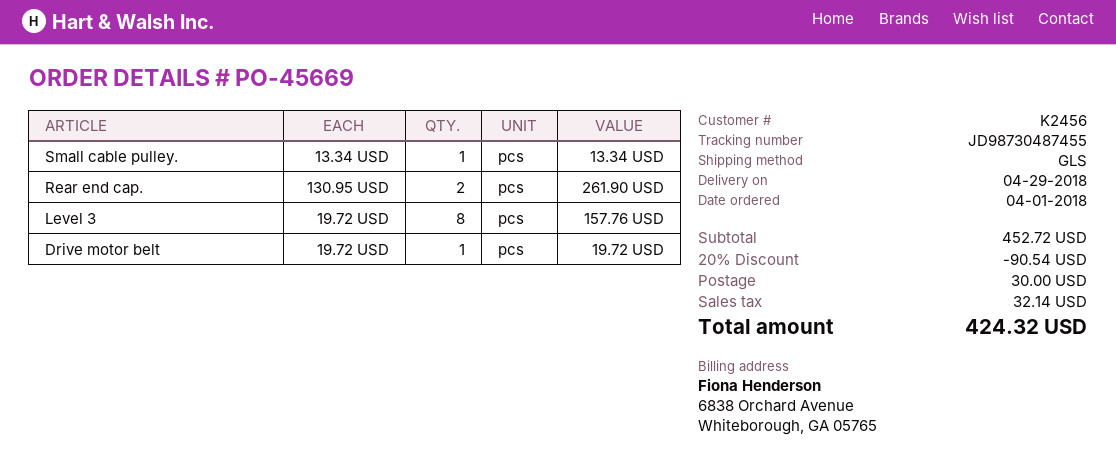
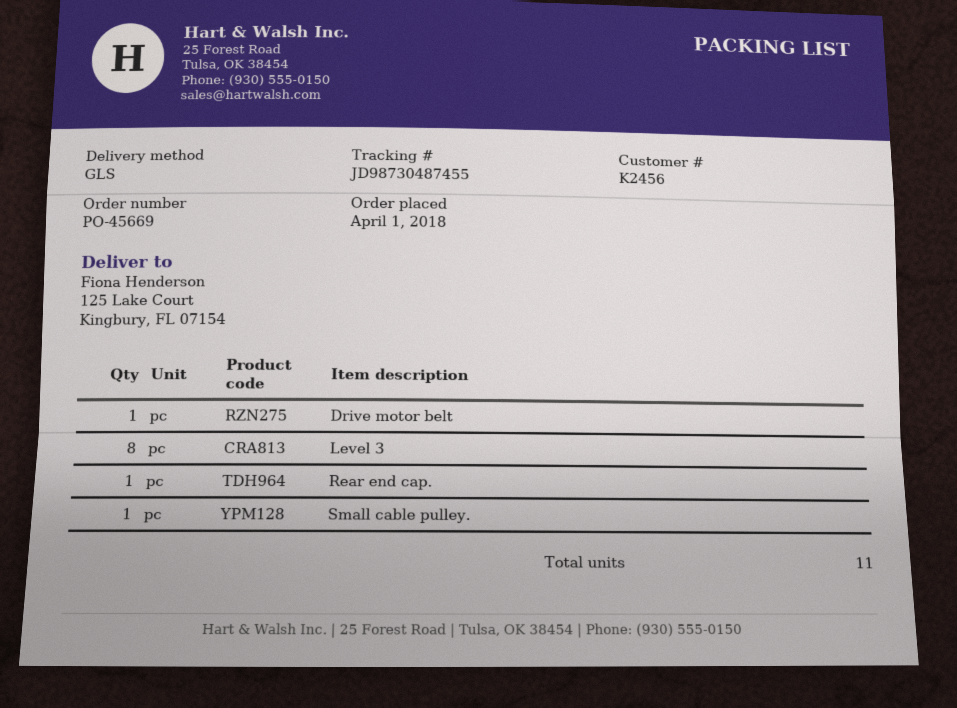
Rear end cap.: 2 -> 1

